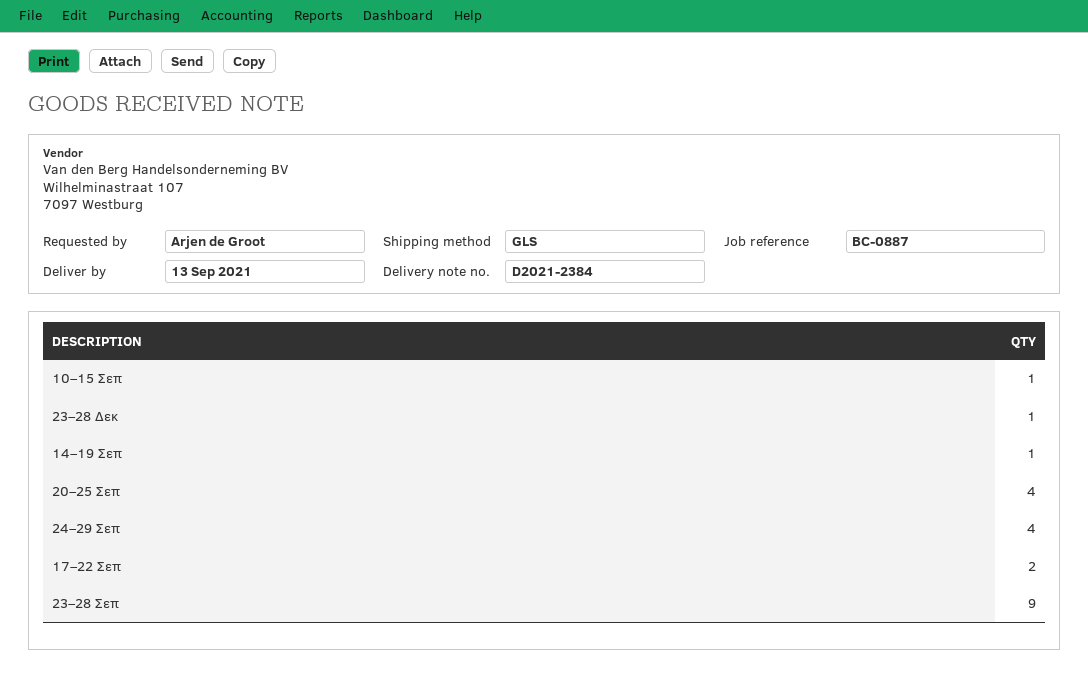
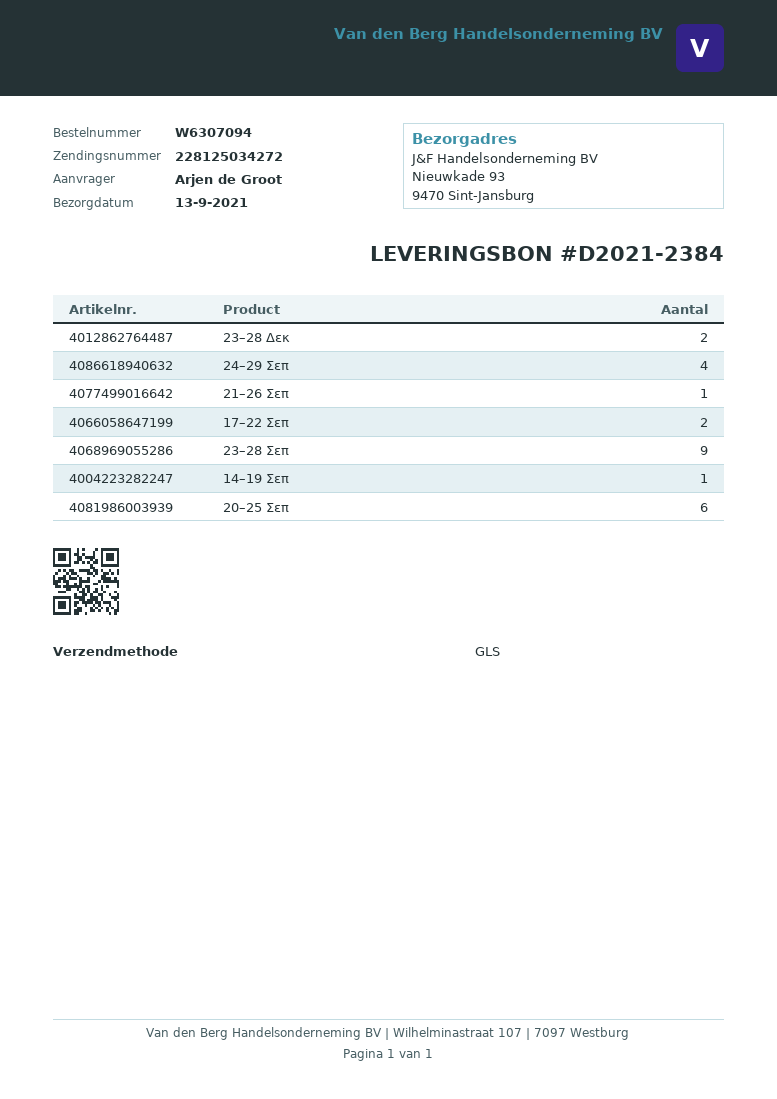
10–15 Σεπ: 1 -> none
23–28 Δεκ: 1 -> 2
20–25 Σεπ: 4 -> 6
21–26 Σεπ: none -> 1

